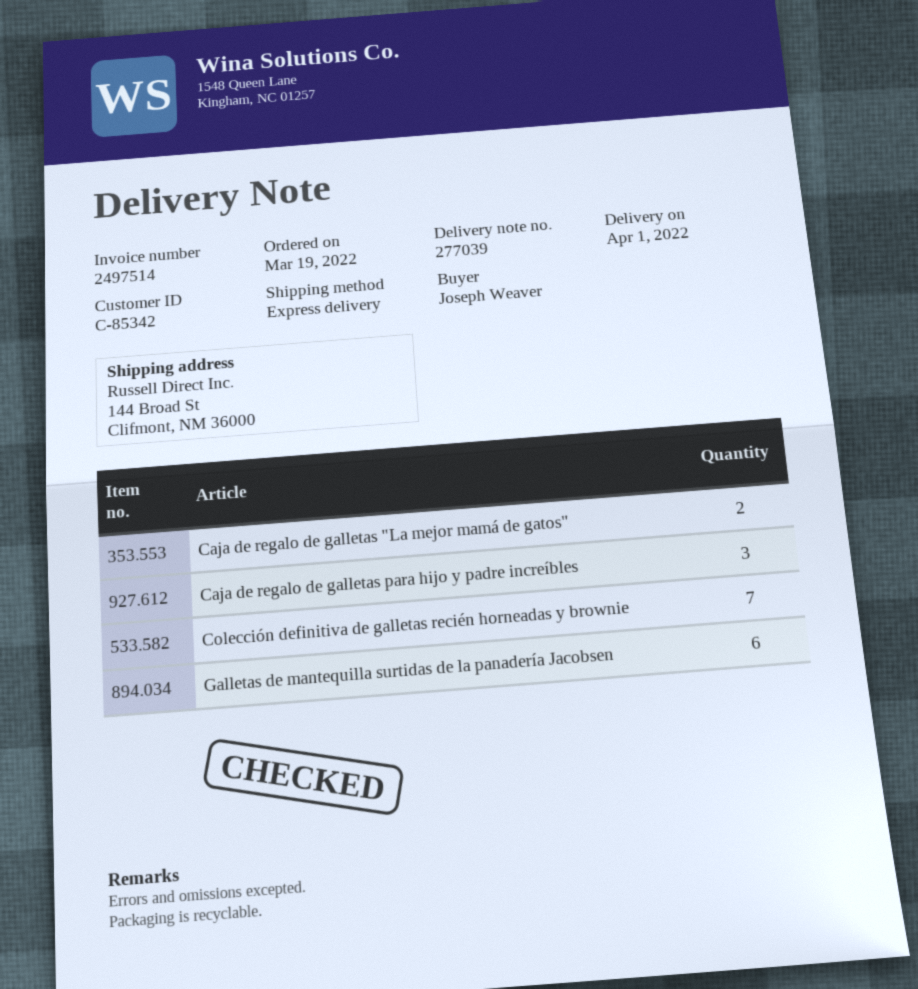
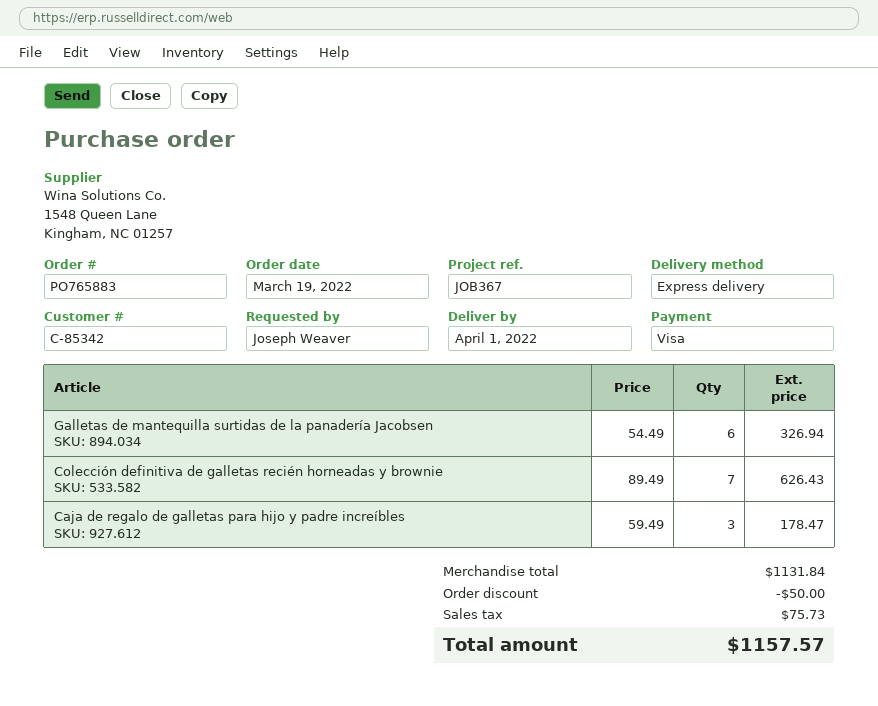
Caja de regalo de galletas "La mejor mamá de gatos": 2 -> none

